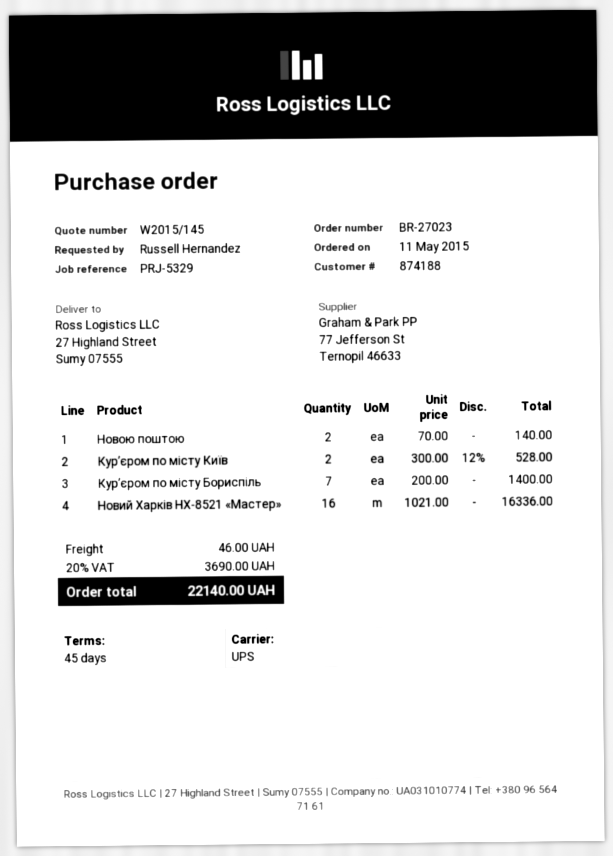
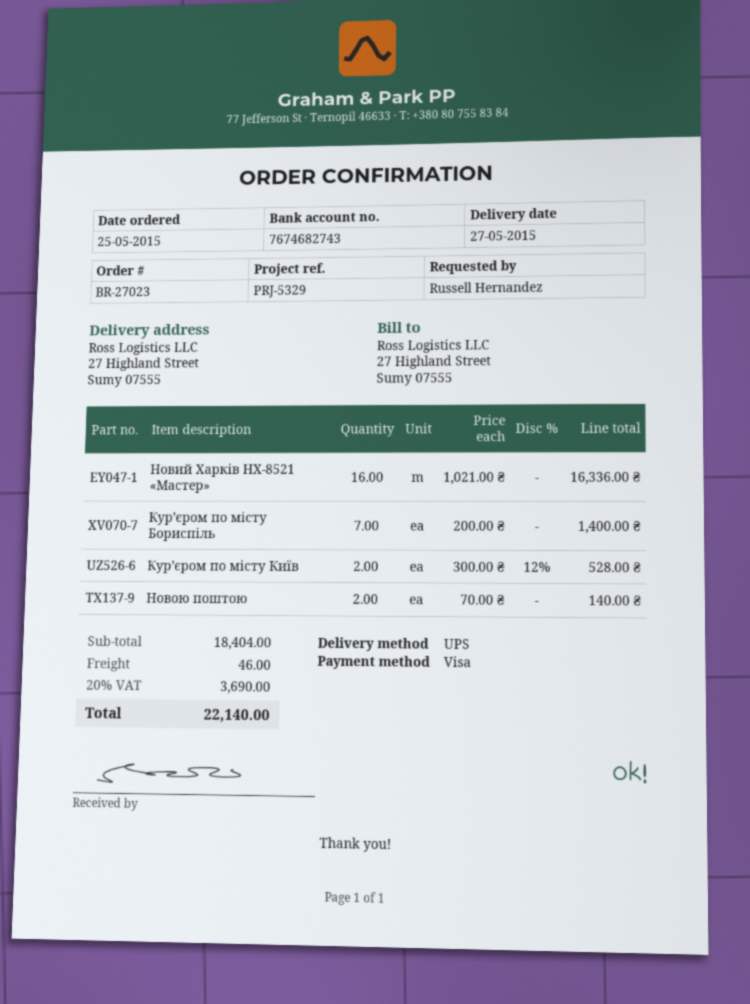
order date: 2015-05-11 -> 2015-05-25

